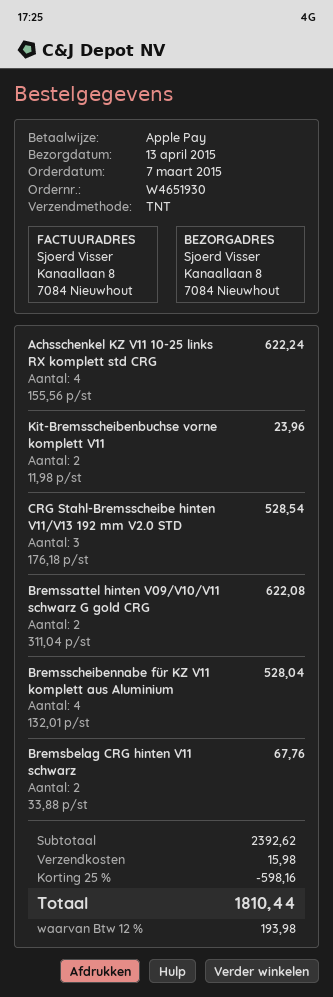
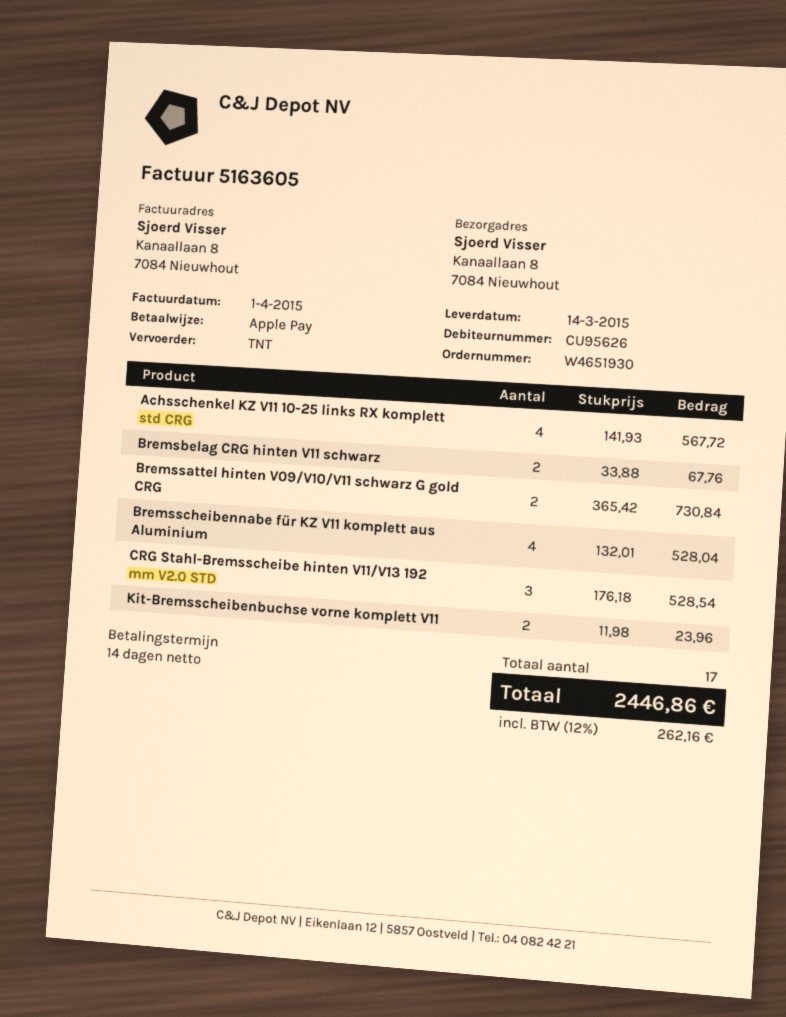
delivery date: 2015-04-13 -> 2015-03-14
Achsschenkel KZ V11 10-25 links RX komplett std CRG: 4 x 155.56 = 622.24 -> 4 x 141.93 = 567.72
Bremssattel hinten V09/V10/V11 schwarz G gold CRG: 2 x 311.04 = 622.08 -> 2 x 365.42 = 730.84
discount: 25% = 598.16 -> none
shipping: 15.98 -> none
tax: 12% = 193.98 -> 12% = 262.16
total: 1810.44 -> 2446.86

